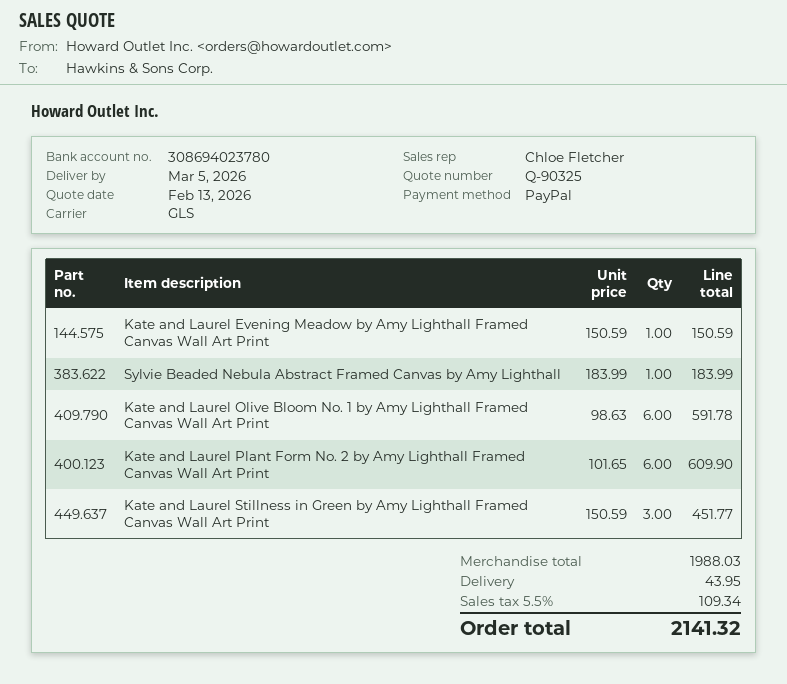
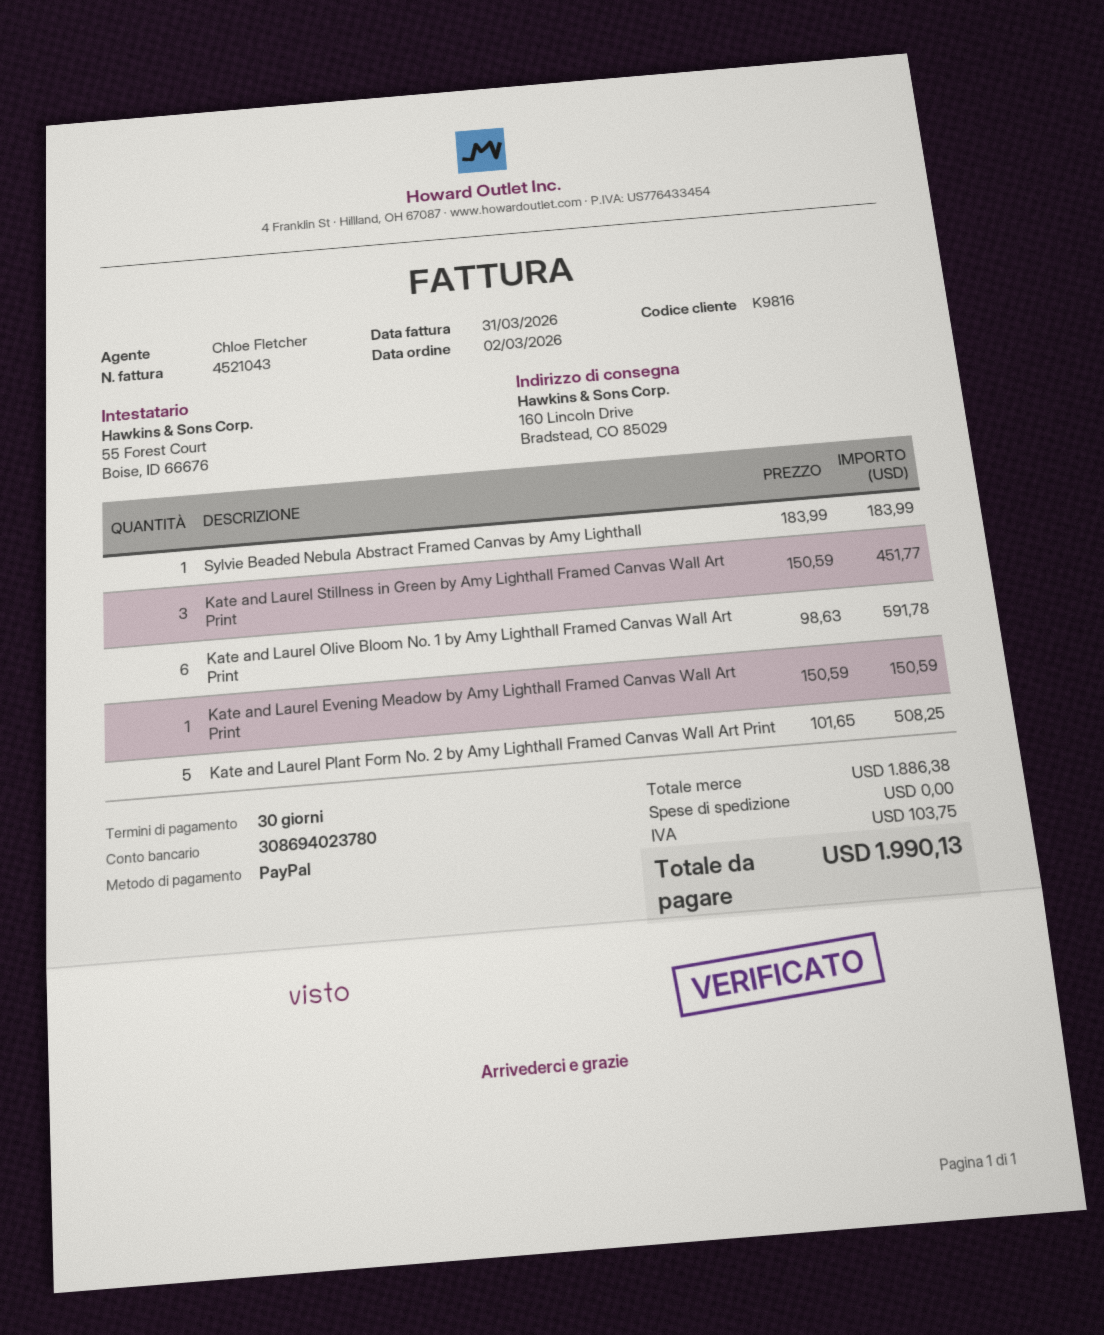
Kate and Laurel Plant Form No. 2 by Amy Lighthall Framed Canvas Wall Art Print: 6 x 101.65 = 609.90 -> 5 x 101.65 = 508.25
subtotal: 1988.03 -> 1886.38
shipping: 43.95 -> 0.00
tax: 109.34 -> 103.75
total: 2141.32 -> 1990.13

